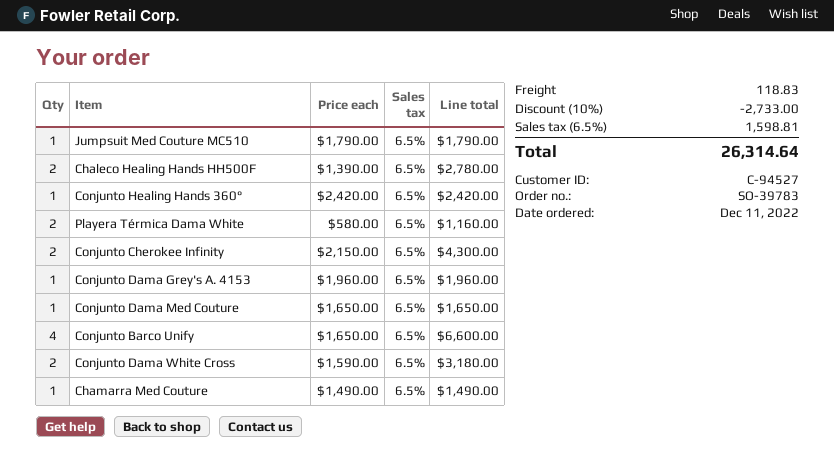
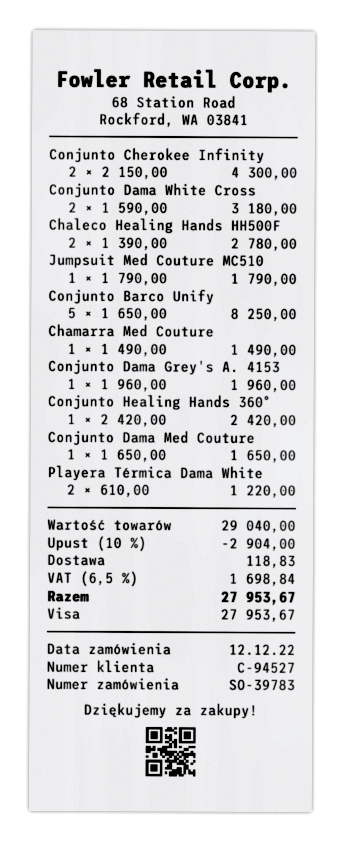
order date: 2022-12-11 -> 2022-12-12
Playera Térmica Dama White: 2 x 580.00 = 1160.00 -> 2 x 610.00 = 1220.00
Conjunto Barco Unify: 4 x 1650.00 = 6600.00 -> 5 x 1650.00 = 8250.00
discount: 10% = 2733.00 -> 10% = 2904.00
tax: 6.5% = 1598.81 -> 6.5% = 1698.84
total: 26314.64 -> 27953.67

